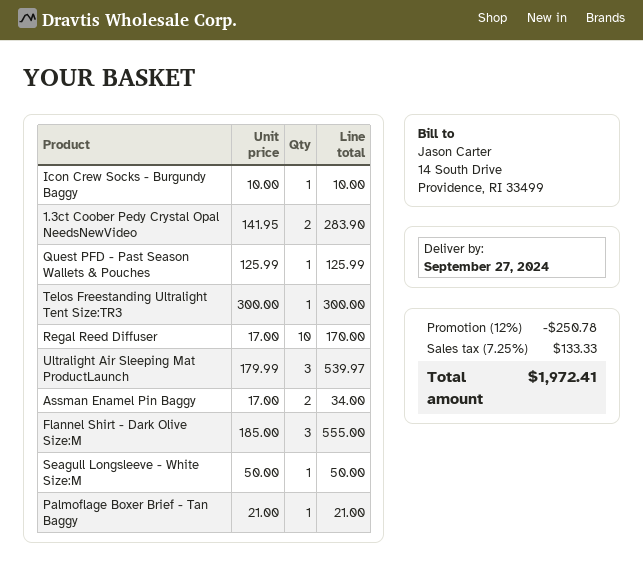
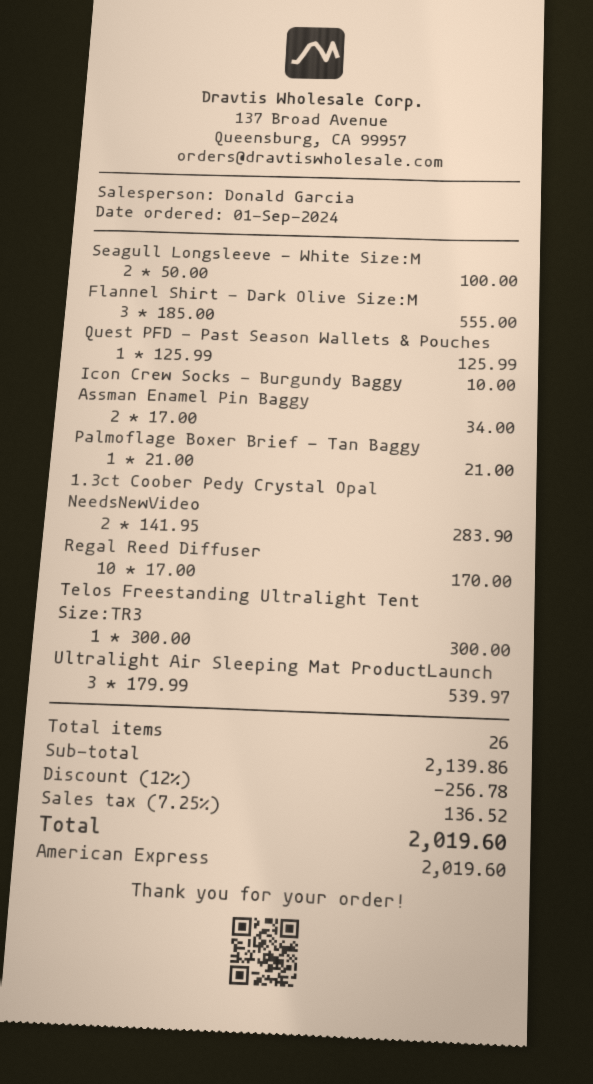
Seagull Longsleeve - White Size:M: 1 x 50.00 = 50.00 -> 2 x 50.00 = 100.00
discount: 12% = 250.78 -> 12% = 256.78
tax: 7.25% = 133.33 -> 7.25% = 136.52
total: 1972.41 -> 2019.60

